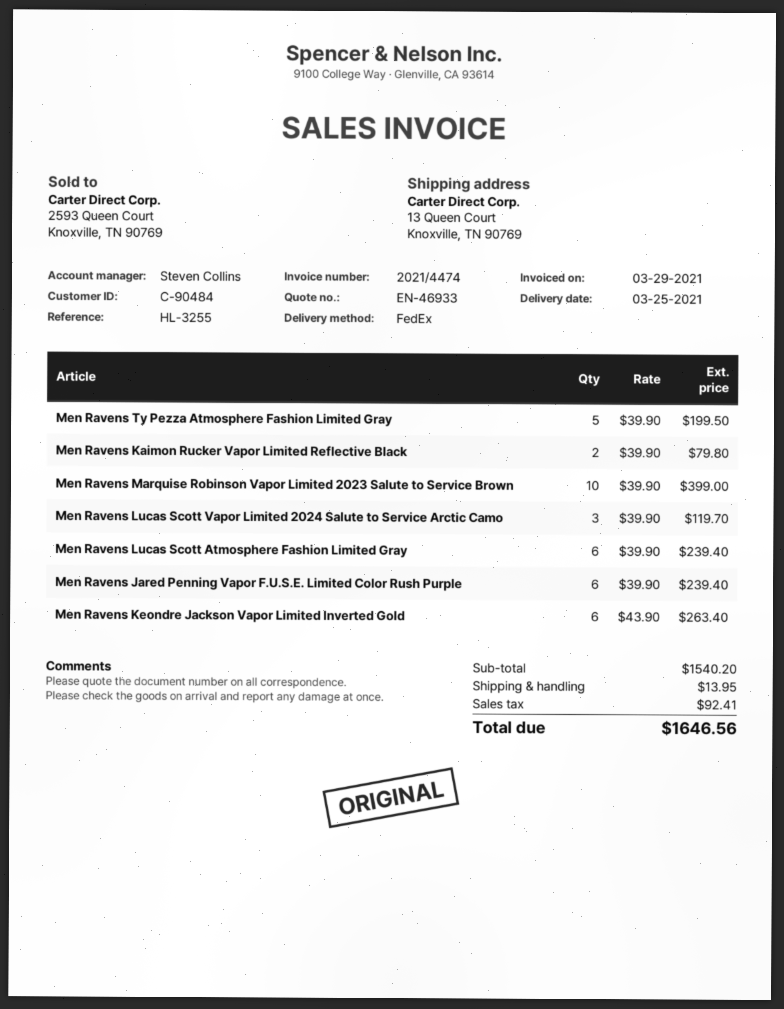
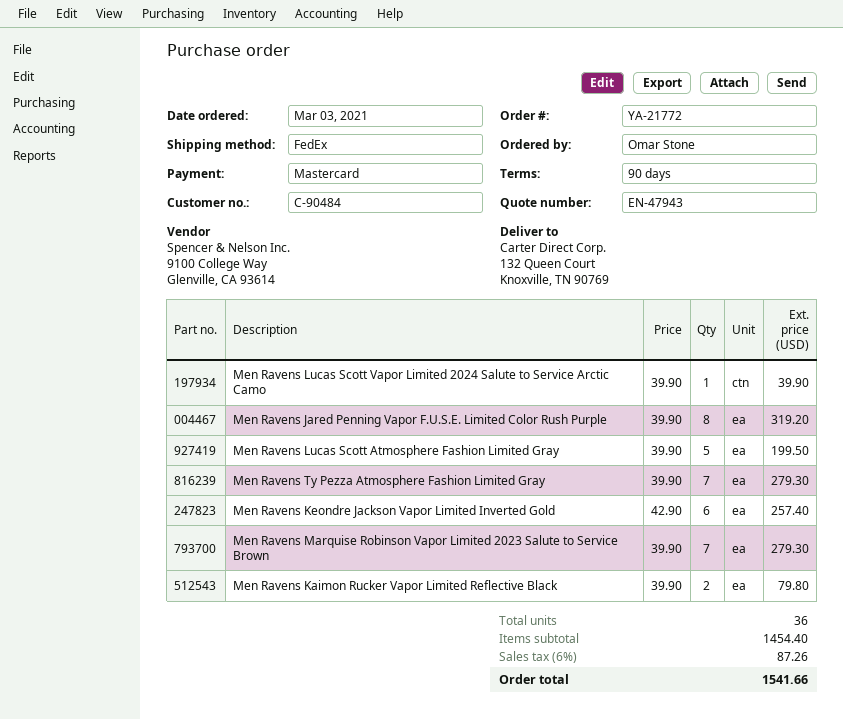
quote number: EN-46933 -> EN-47943
ship to: 13 Queen Court, Knoxville, TN 90769 -> 132 Queen Court, Knoxville, TN 90769
Men Ravens Ty Pezza Atmosphere Fashion Limited Gray: 5 x 39.90 = 199.50 -> 7 x 39.90 = 279.30
Men Ravens Marquise Robinson Vapor Limited 2023 Salute to Service Brown: 10 x 39.90 = 399.00 -> 7 x 39.90 = 279.30
Men Ravens Lucas Scott Vapor Limited 2024 Salute to Service Arctic Camo: 3 x 39.90 = 119.70 -> 1 x 39.90 = 39.90
Men Ravens Lucas Scott Atmosphere Fashion Limited Gray: 6 x 39.90 = 239.40 -> 5 x 39.90 = 199.50
Men Ravens Jared Penning Vapor F.U.S.E. Limited Color Rush Purple: 6 x 39.90 = 239.40 -> 8 x 39.90 = 319.20
Men Ravens Keondre Jackson Vapor Limited Inverted Gold: 6 x 43.90 = 263.40 -> 6 x 42.90 = 257.40
subtotal: 1540.20 -> 1454.40
shipping: 13.95 -> none
tax: 92.41 -> 87.26
total: 1646.56 -> 1541.66

